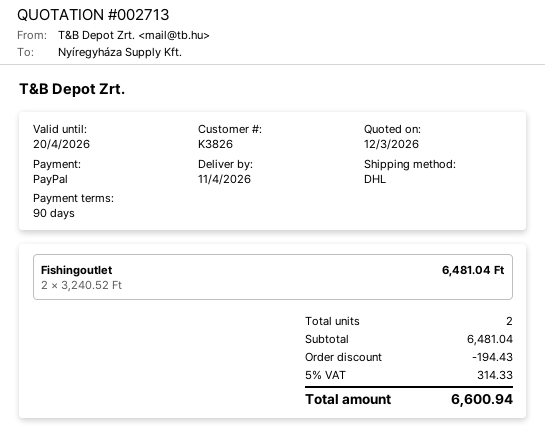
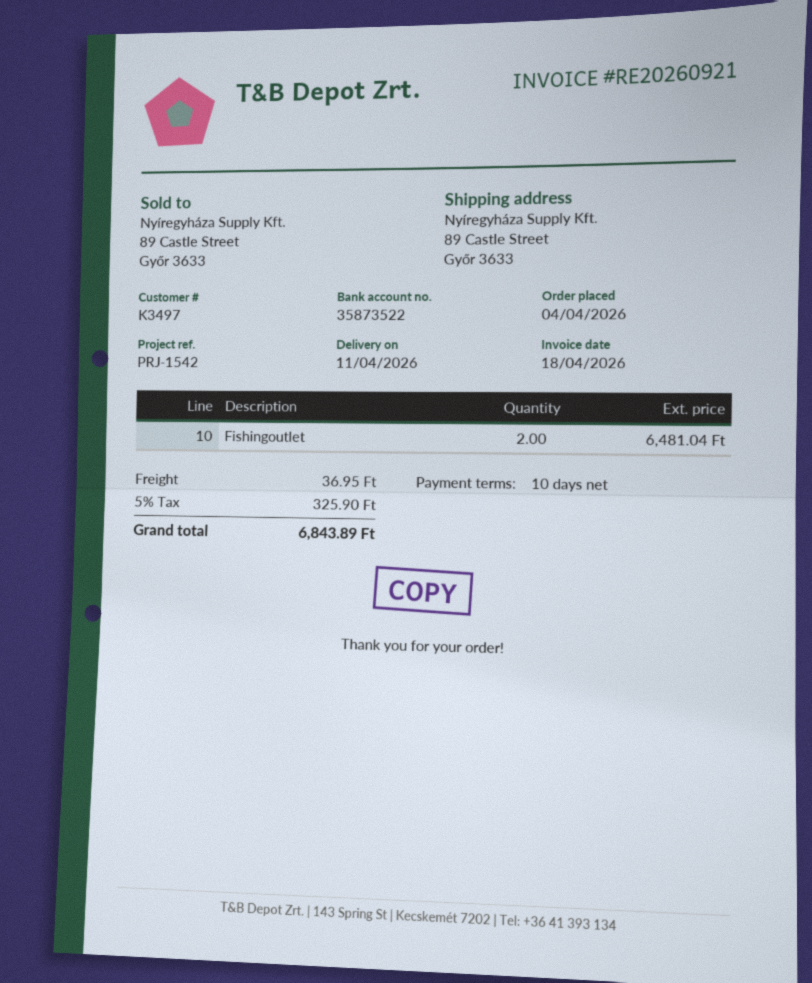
payment terms: 90 days -> 10 days
customer number: K3826 -> K3497
discount: 194.43 -> none
shipping: none -> 36.95
tax: 5% = 314.33 -> 5% = 325.90
total: 6600.94 -> 6843.89

